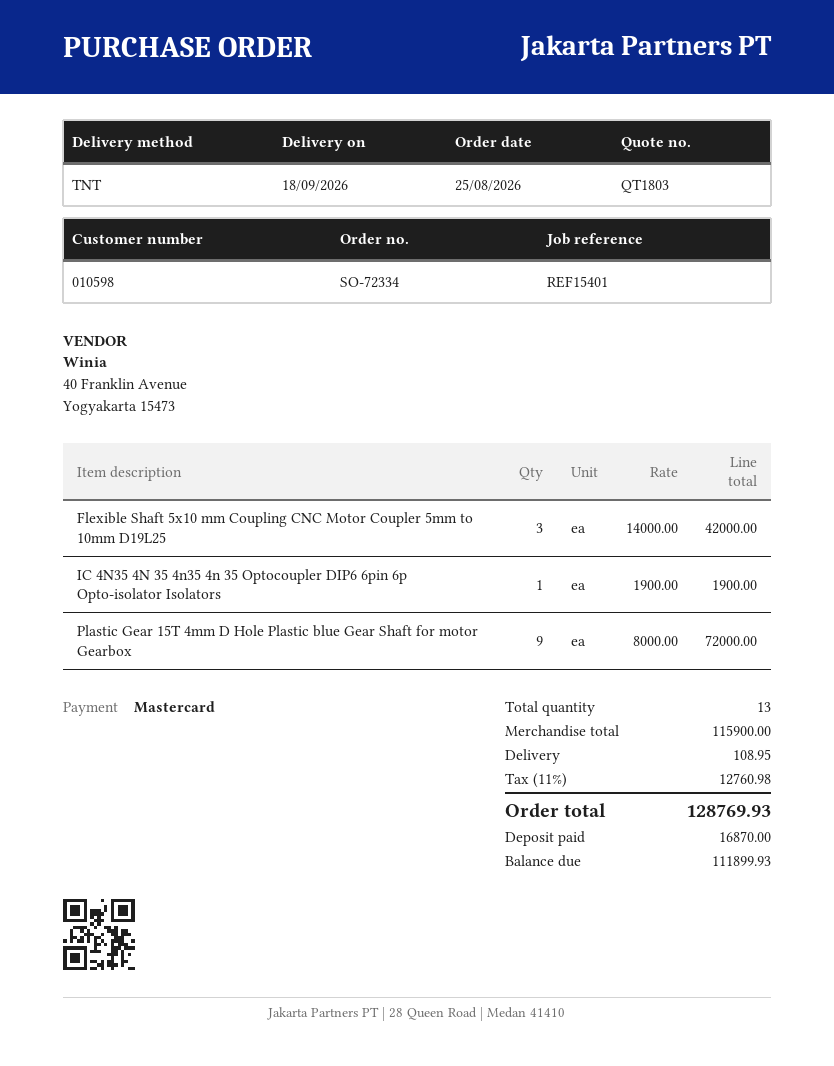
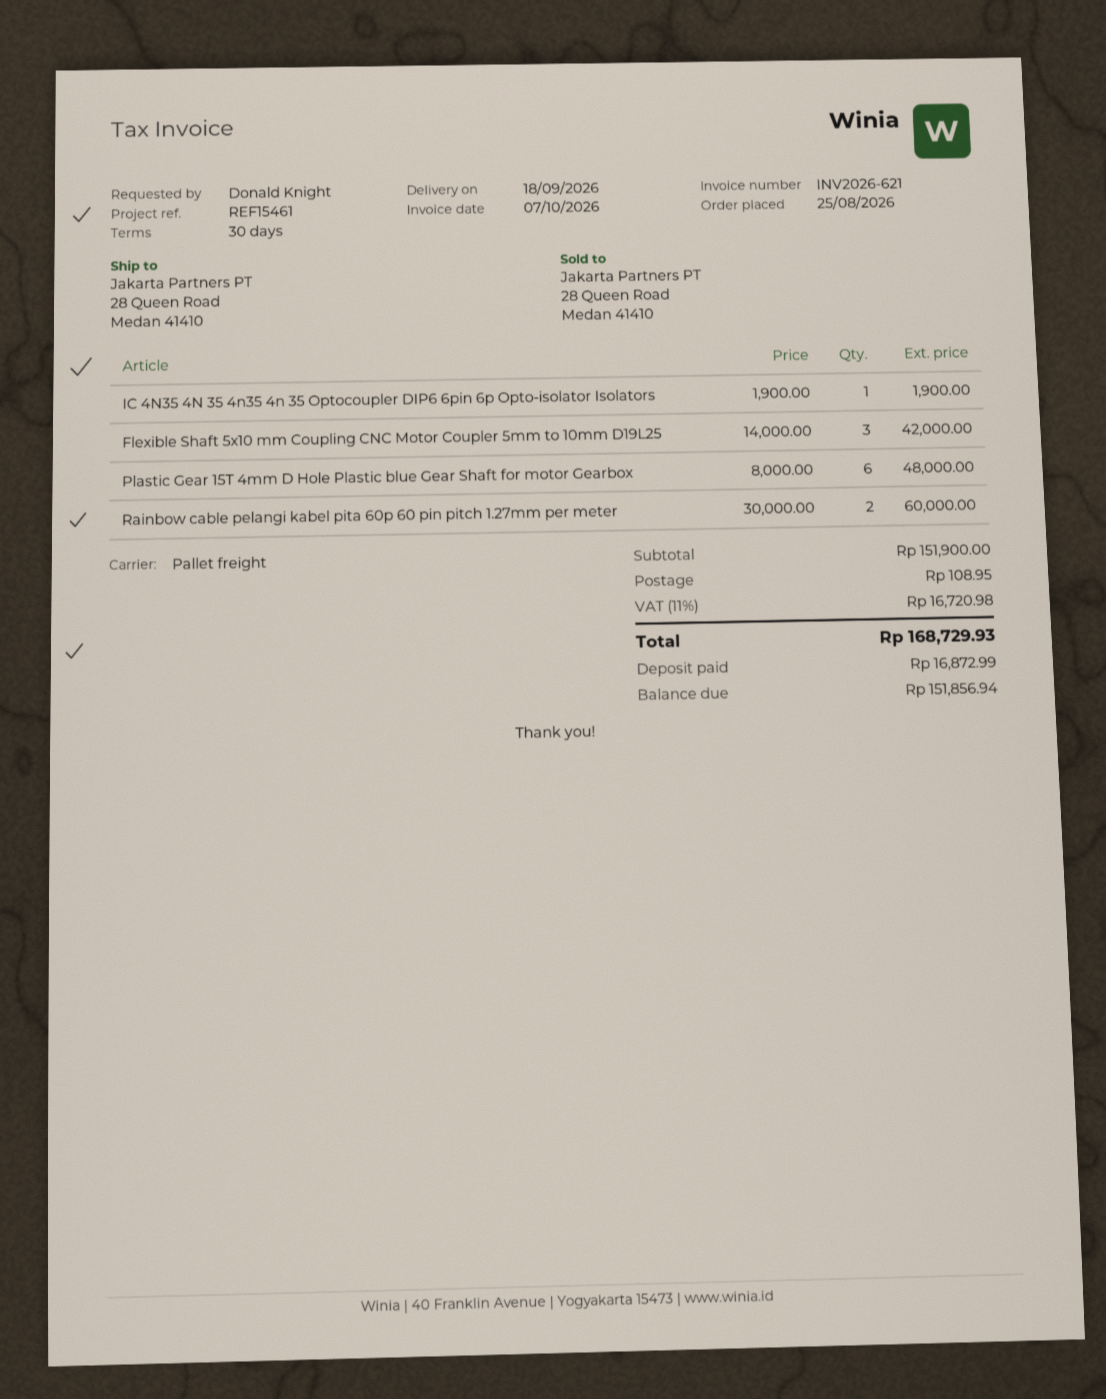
reference: REF15401 -> REF15461
shipping method: TNT -> pallet freight
Plastic Gear 15T 4mm D Hole Plastic blue Gear Shaft for motor Gearbox: 9 x 8000.00 = 72000.00 -> 6 x 8000.00 = 48000.00
Rainbow cable pelangi kabel pita 60p 60 pin pitch 1.27mm per meter: none -> 2 x 30000.00 = 60000.00
subtotal: 115900.00 -> 151900.00
tax: 11% = 12760.98 -> 11% = 16720.98
total: 128769.93 -> 168729.93
deposit: 16870.00 -> 16872.99
balance: 111899.93 -> 151856.94

